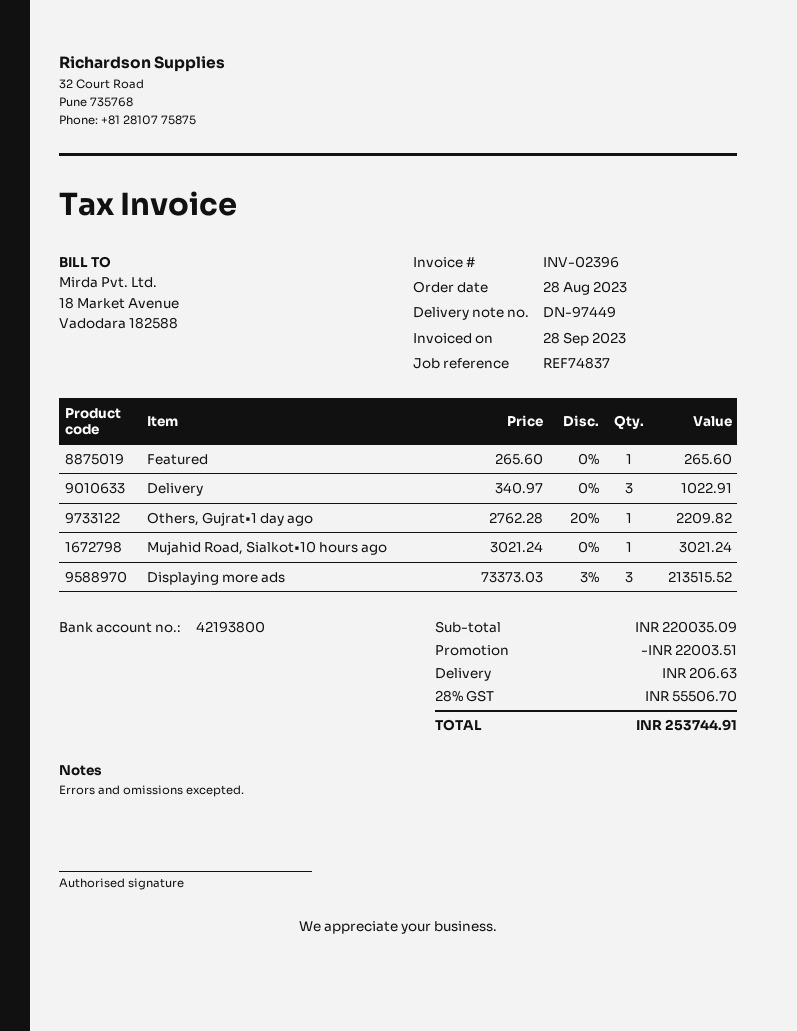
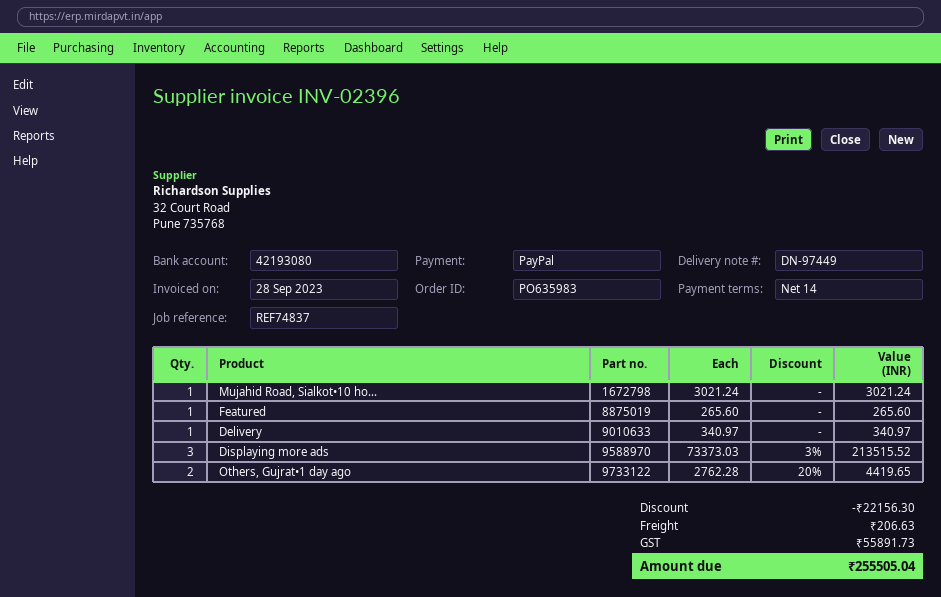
bank account: 42193800 -> 42193080
Delivery: 3 x 340.97 = 1022.91 -> 1 x 340.97 = 340.97
Others, Gujrat•1 day ago: 1 x 2762.28 - 20% = 2209.82 -> 2 x 2762.28 - 20% = 4419.65
discount: 22003.51 -> 22156.30
tax: 55506.70 -> 55891.73
total: 253744.91 -> 255505.04

